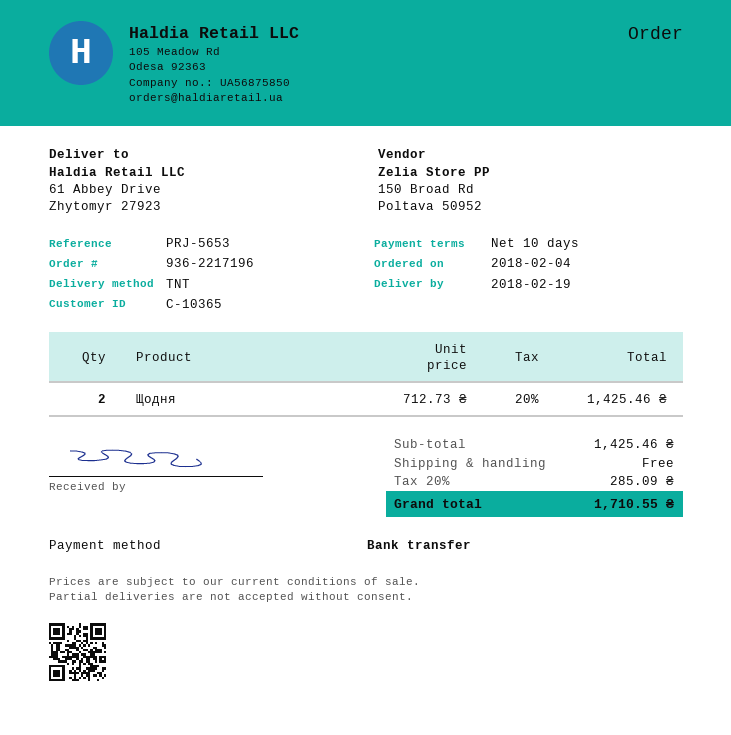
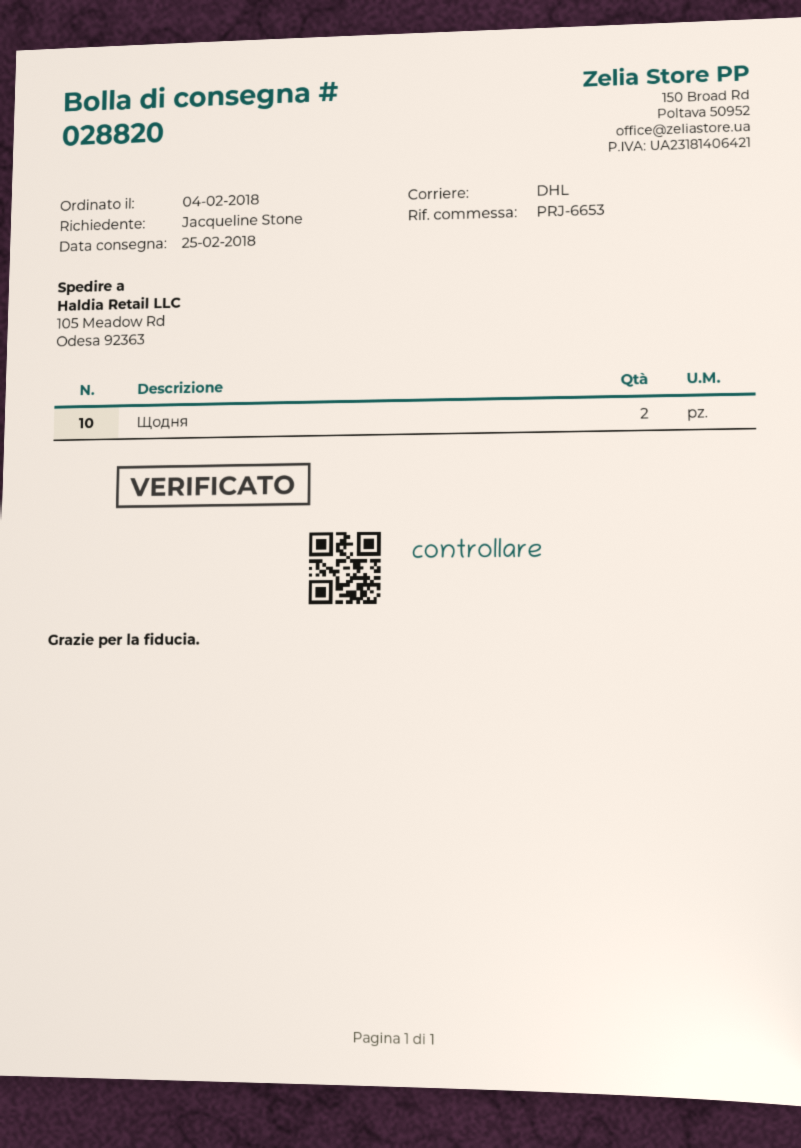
delivery date: 2018-02-19 -> 2018-02-25
reference: PRJ-5653 -> PRJ-6653
shipping method: TNT -> DHL
ship to: 61 Abbey Drive, Zhytomyr 27923 -> 105 Meadow Rd, Odesa 92363

